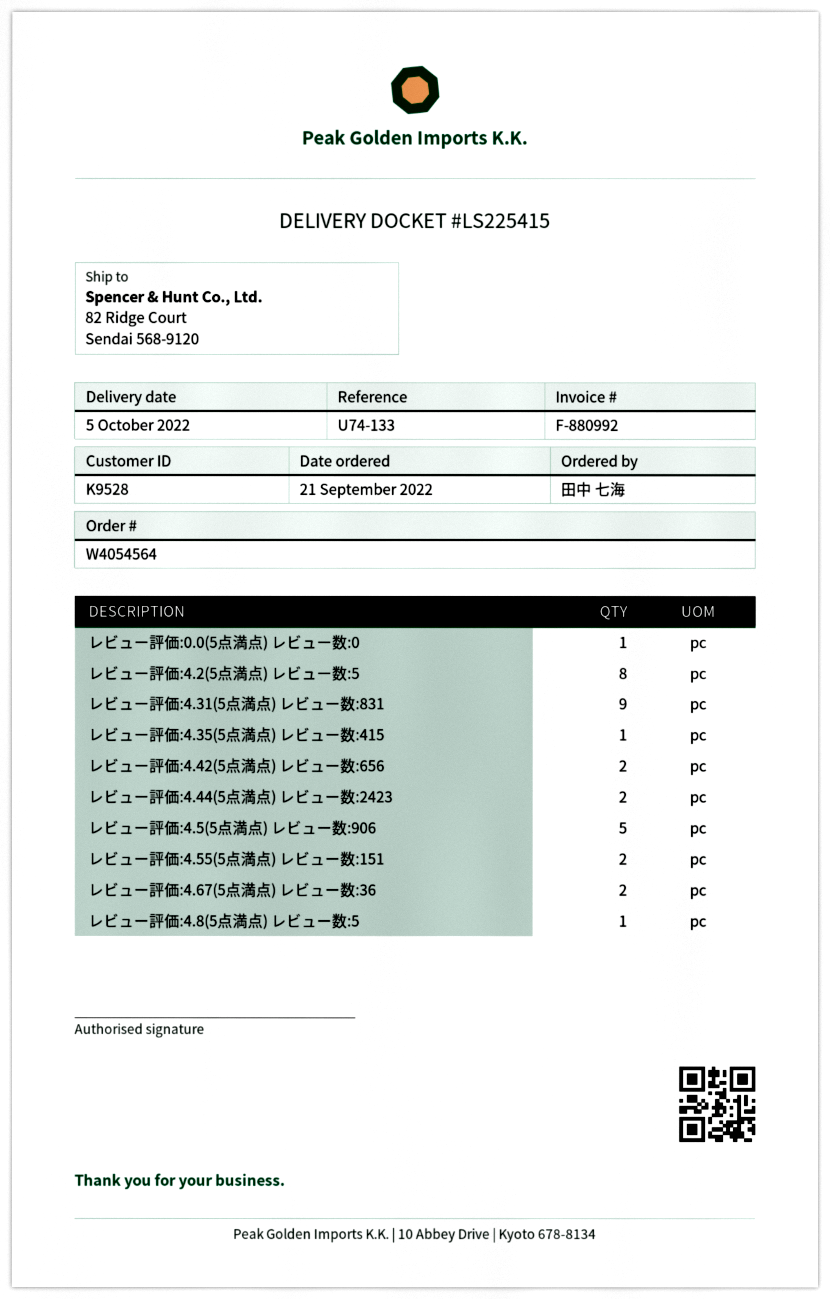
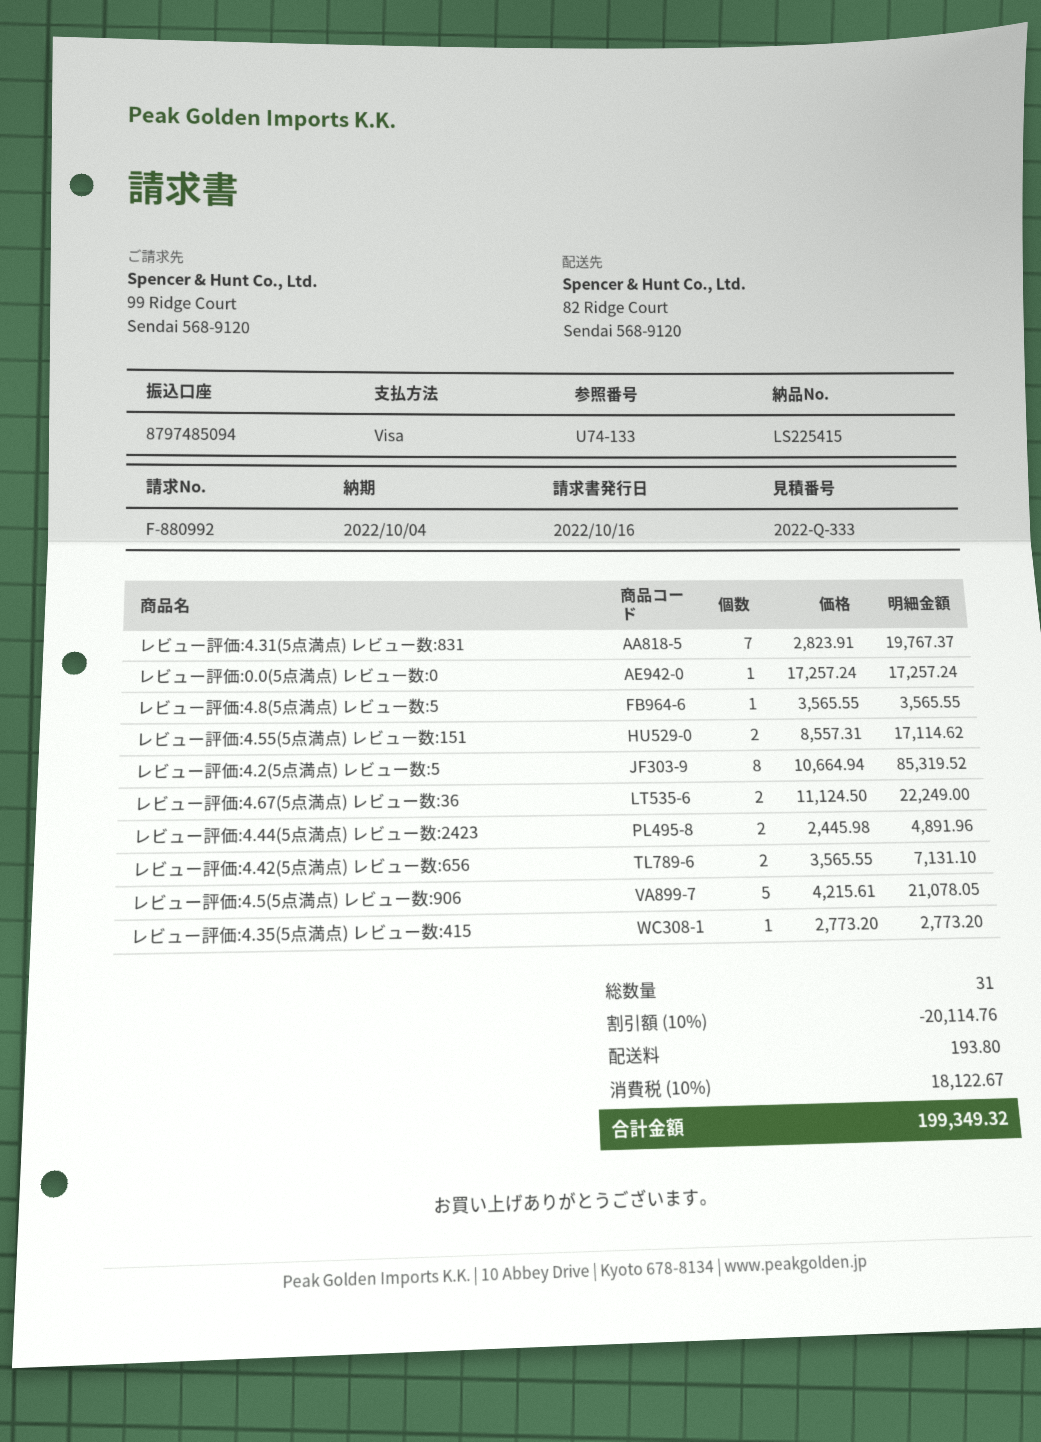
delivery date: 2022-10-05 -> 2022-10-04
レビュー評価:4.31(5点満点) レビュー数:831: 9 -> 7

